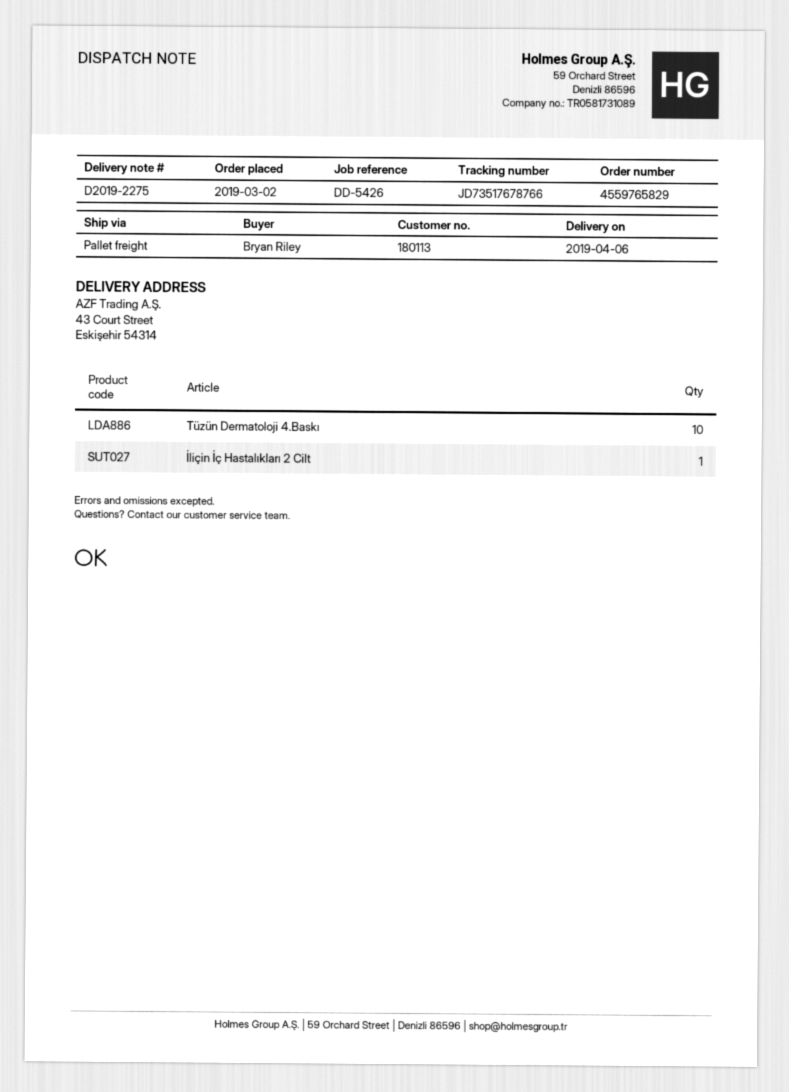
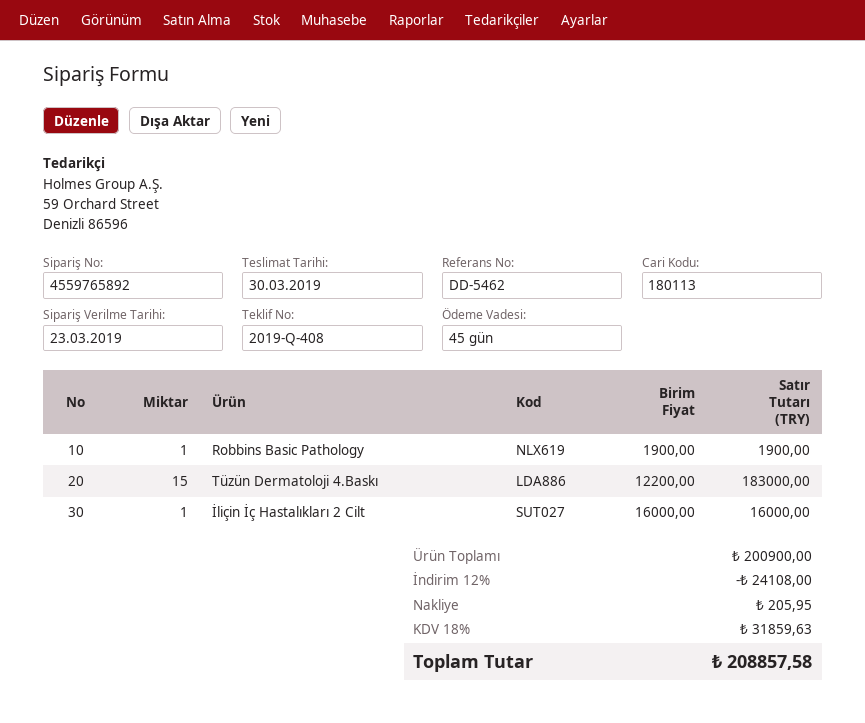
order number: 4559765829 -> 4559765892
order date: 2019-03-02 -> 2019-03-23
delivery date: 2019-04-06 -> 2019-03-30
reference: DD-5426 -> DD-5462
Tüzün Dermatoloji 4.Baskı: 10 -> 15
Robbins Basic Pathology: none -> 1

